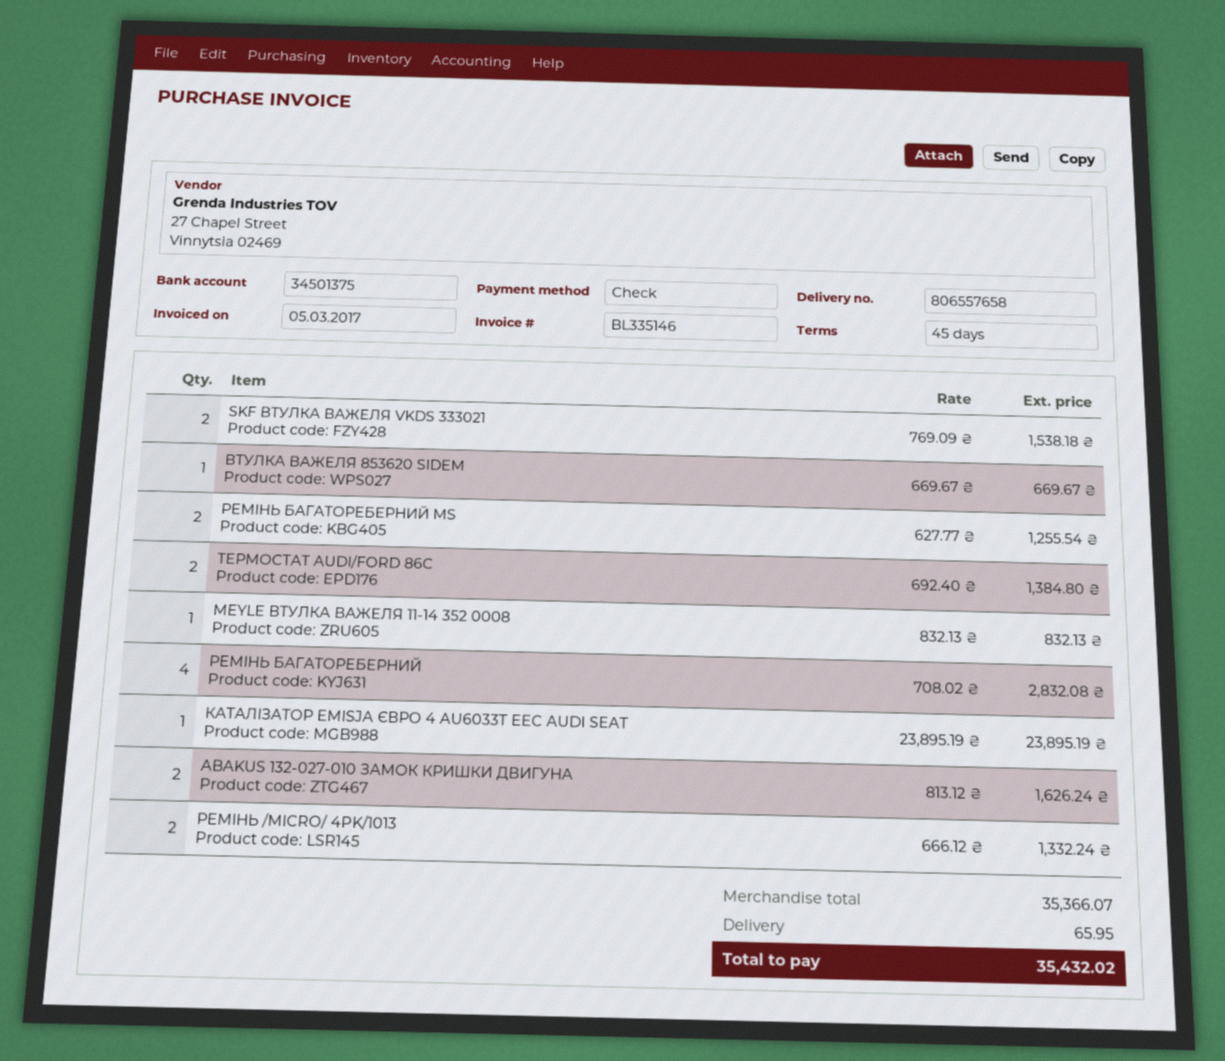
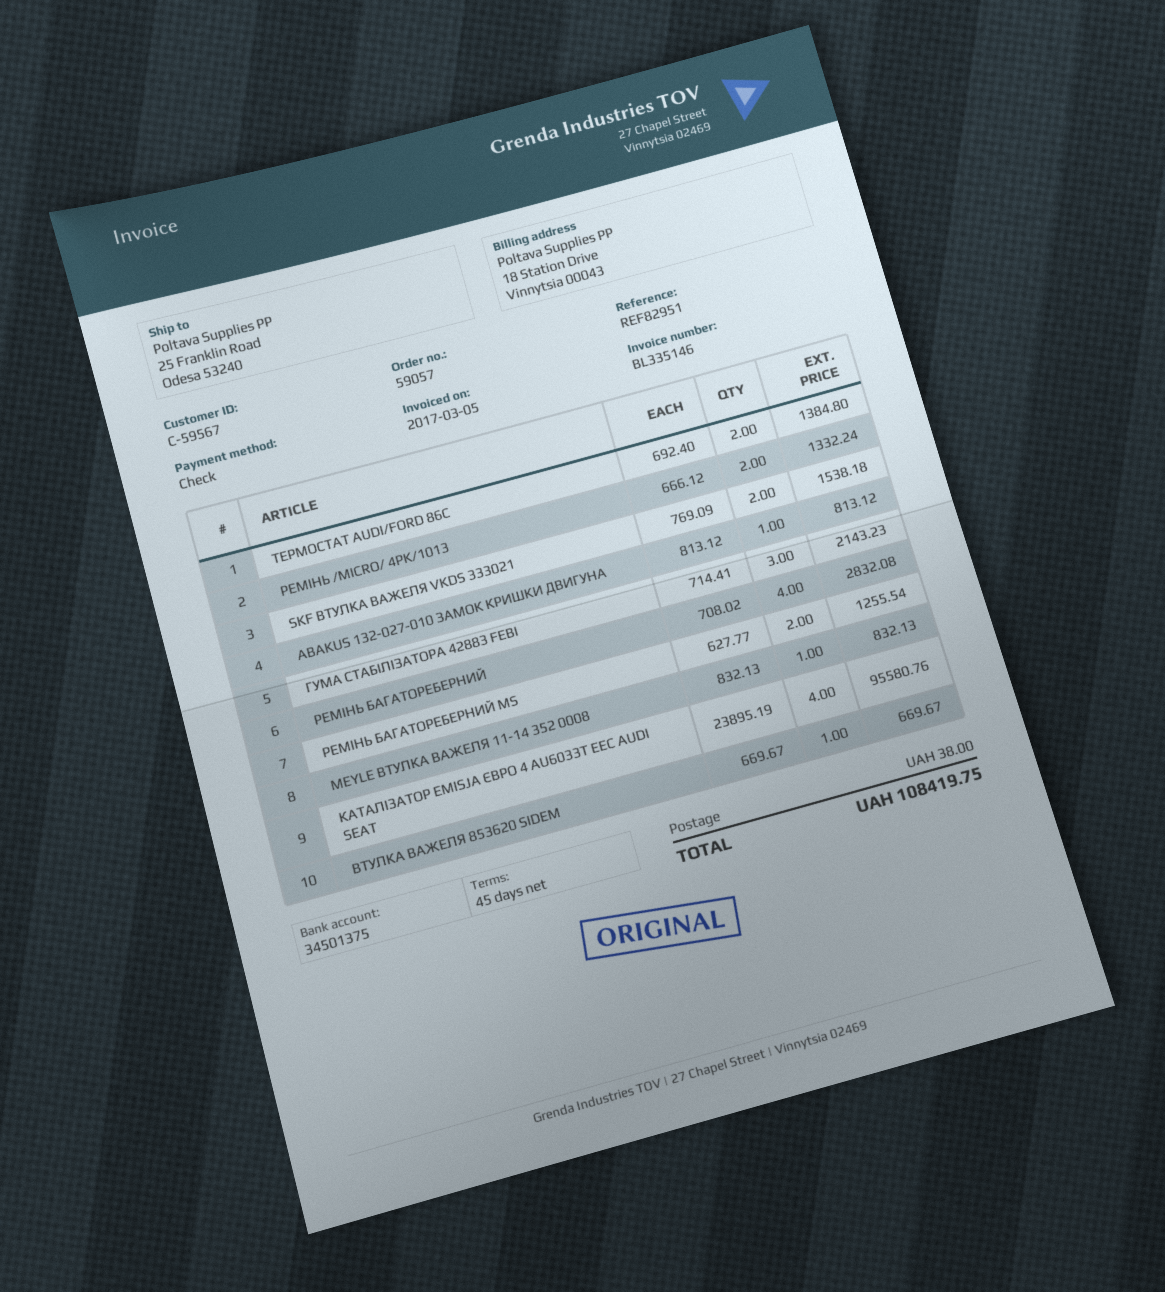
КАТАЛІЗАТОР EMISJA ЄВРО 4 AU6033T EEC AUDI SEAT: 1 x 23895.19 = 23895.19 -> 4 x 23895.19 = 95580.76
ABAKUS 132-027-010 ЗАМОК КРИШКИ ДВИГУНА: 2 x 813.12 = 1626.24 -> 1 x 813.12 = 813.12
ГУМА СТАБІЛІЗАТОРА 42883 FEBI: none -> 3 x 714.41 = 2143.23
shipping: 65.95 -> 38.00
total: 35432.02 -> 108419.75

